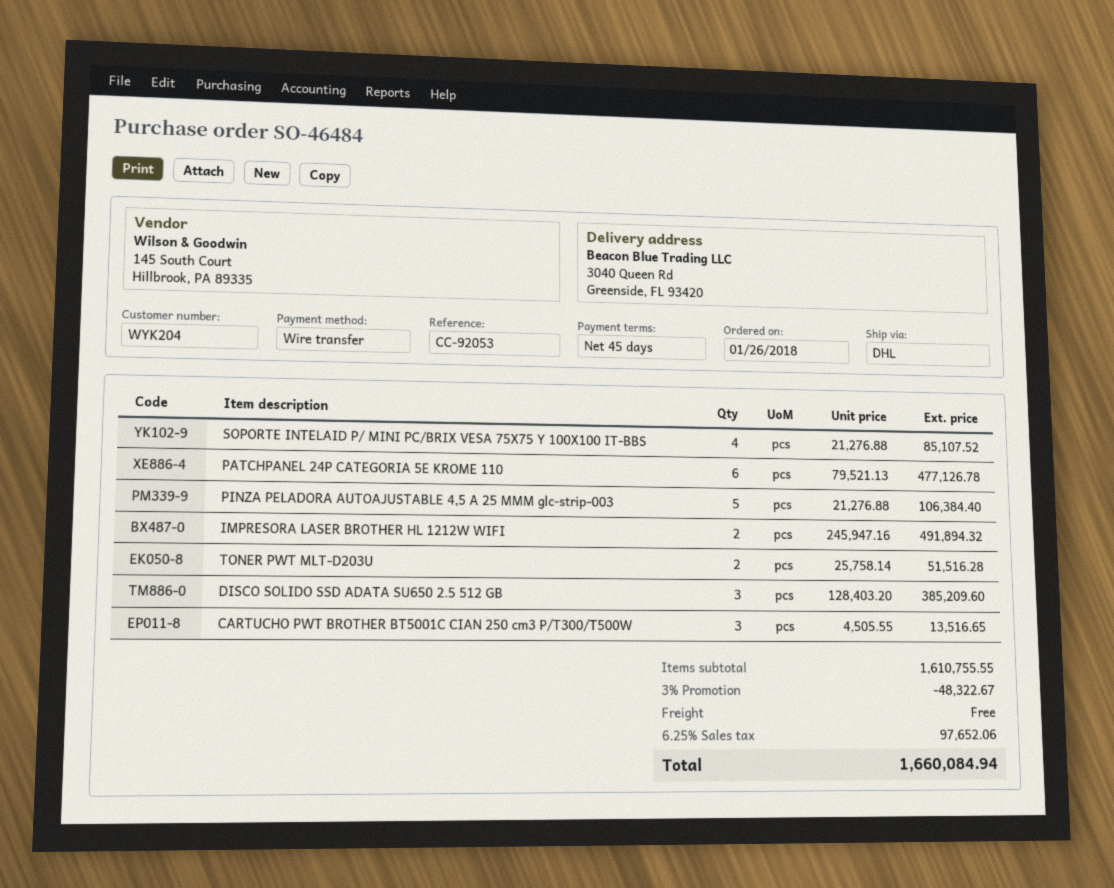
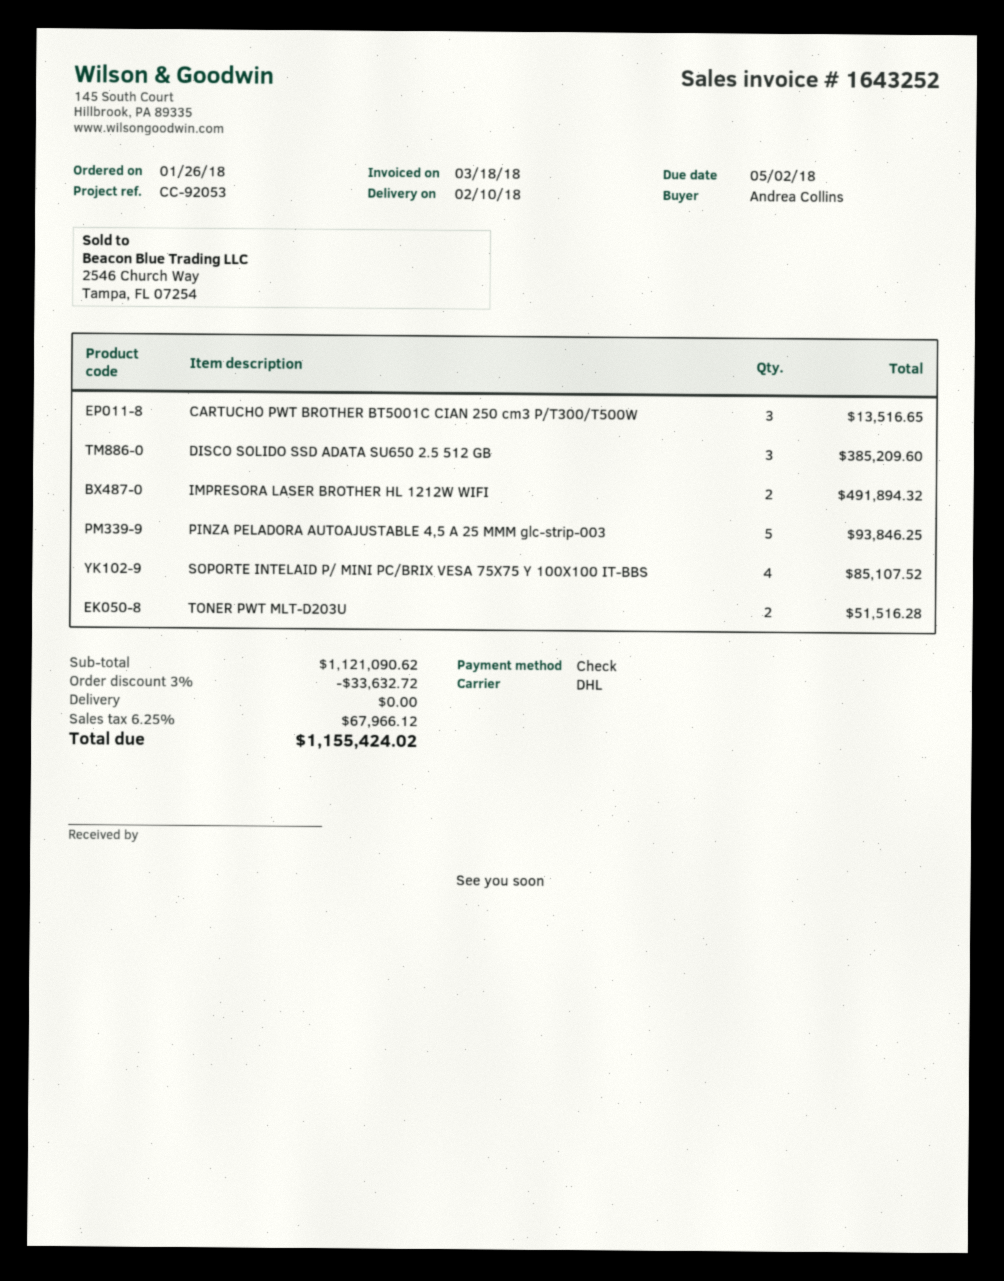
payment method: bank transfer -> cheque
PATCHPANEL 24P CATEGORIA 5E KROME 110: 6 for 477126.78 -> none
PINZA PELADORA AUTOAJUSTABLE 4,5 A 25 MMM glc-strip-003: 5 for 106384.40 -> 5 for 93846.25
subtotal: 1610755.55 -> 1121090.62
discount: 3% = 48322.67 -> 3% = 33632.72
tax: 6.25% = 97652.06 -> 6.25% = 67966.12
total: 1660084.94 -> 1155424.02

